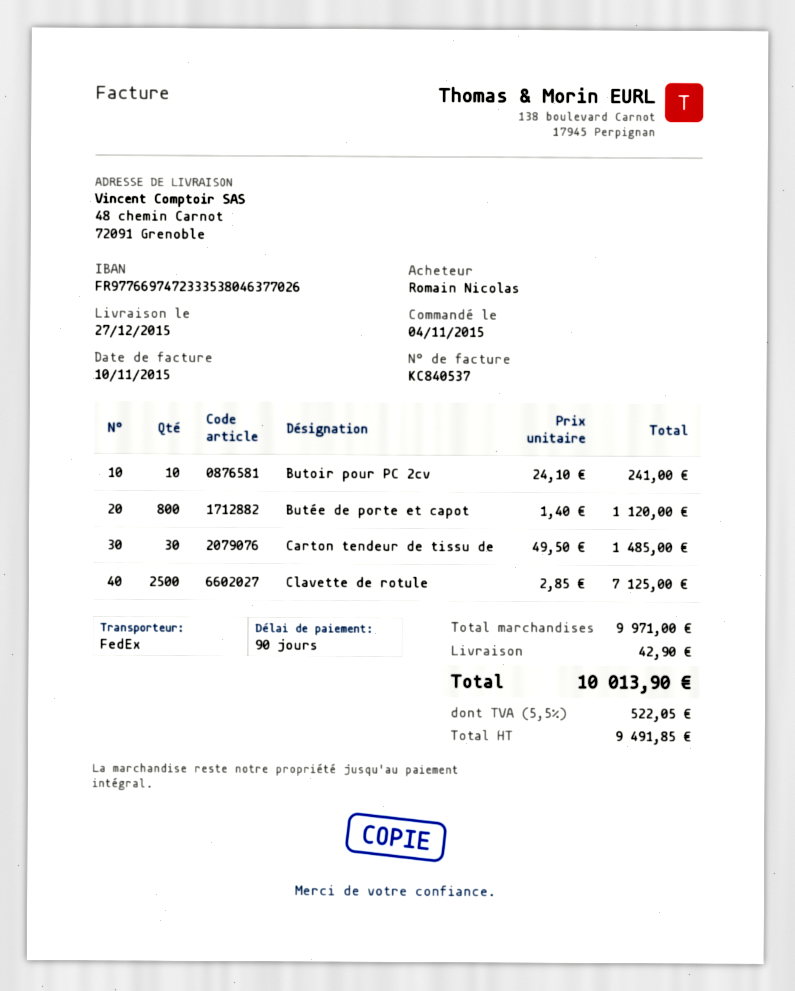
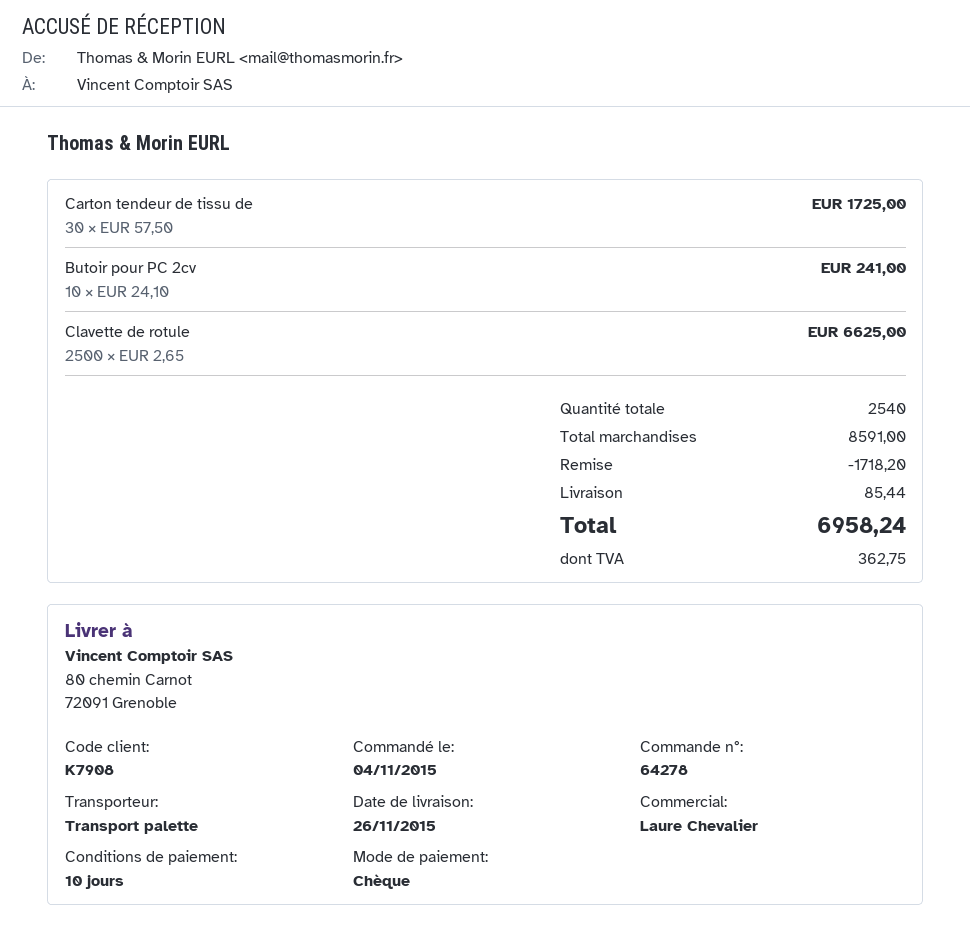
delivery date: 2015-12-27 -> 2015-11-26
payment terms: 90 days -> 10 days
shipping method: FedEx -> pallet freight
ship to: 48 chemin Carnot, 72091 Grenoble -> 80 chemin Carnot, 72091 Grenoble
Butée de porte et capot: 800 x 1.40 = 1120.00 -> none
Carton tendeur de tissu de: 30 x 49.50 = 1485.00 -> 30 x 57.50 = 1725.00
Clavette de rotule: 2500 x 2.85 = 7125.00 -> 2500 x 2.65 = 6625.00
subtotal: 9971.00 -> 8591.00
discount: none -> 1718.20
shipping: 42.90 -> 85.44
tax: 522.05 -> 362.75
total: 10013.90 -> 6958.24

